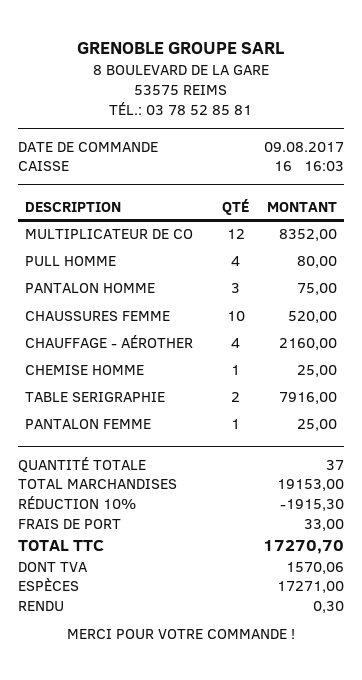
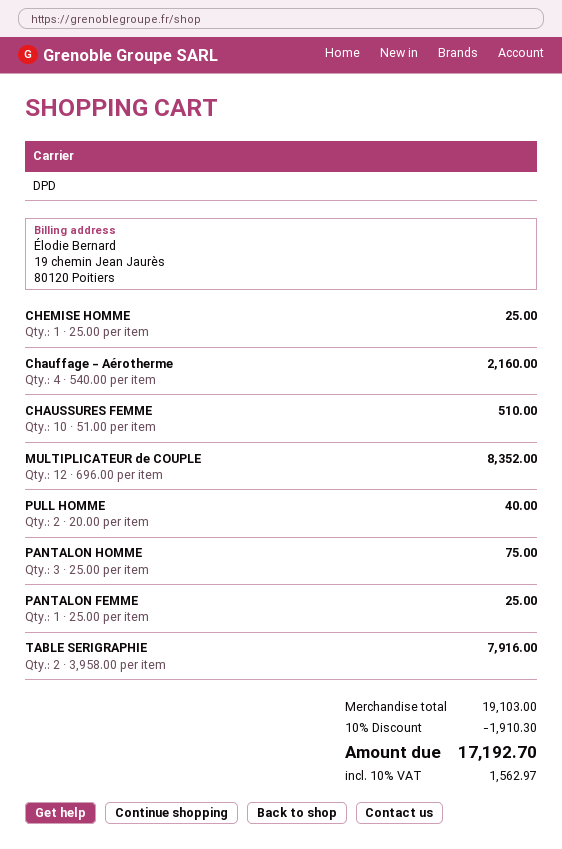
PULL HOMME: 4 for 80.00 -> 2 for 40.00
CHAUSSURES FEMME: 10 for 520.00 -> 10 for 510.00
subtotal: 19153.00 -> 19103.00
discount: 10% = 1915.30 -> 10% = 1910.30
shipping: 33.00 -> none
tax: 1570.06 -> 1562.97
total: 17270.70 -> 17192.70

